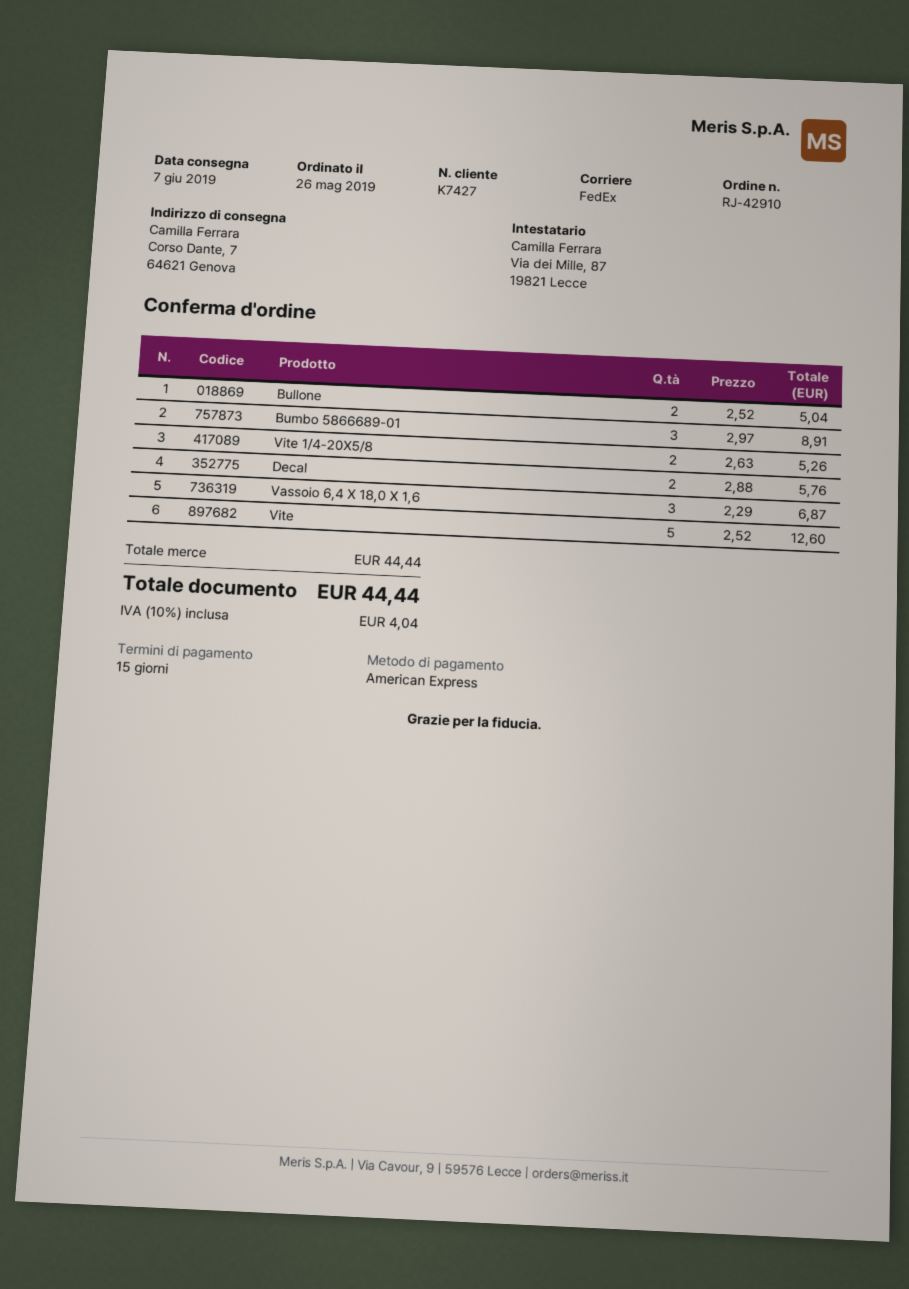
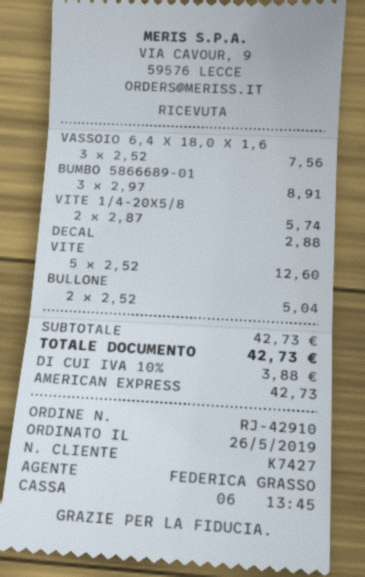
Vite 1/4-20X5/8: 2 x 2.63 = 5.26 -> 2 x 2.87 = 5.74
Decal: 2 x 2.88 = 5.76 -> 1 x 2.88 = 2.88
Vassoio 6,4 X 18,0 X 1,6: 3 x 2.29 = 6.87 -> 3 x 2.52 = 7.56
subtotal: 44.44 -> 42.73
tax: 10% = 4.04 -> 10% = 3.88
total: 44.44 -> 42.73

